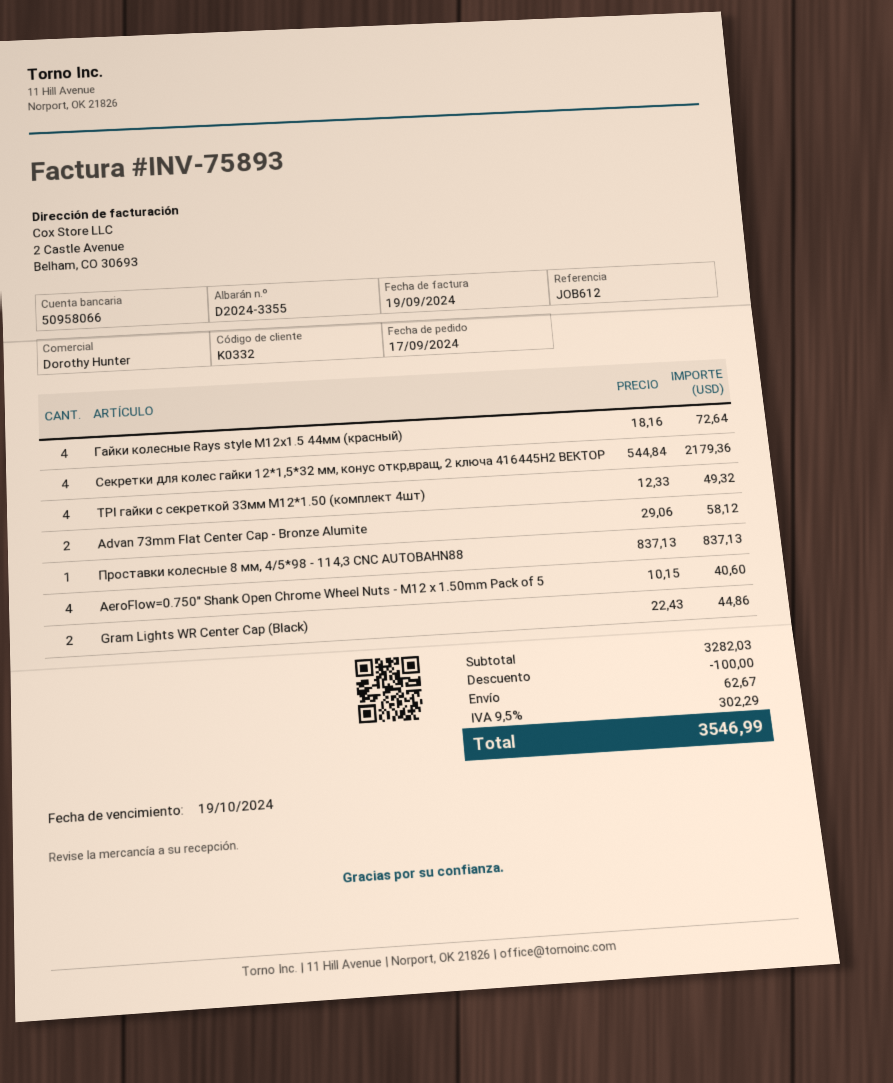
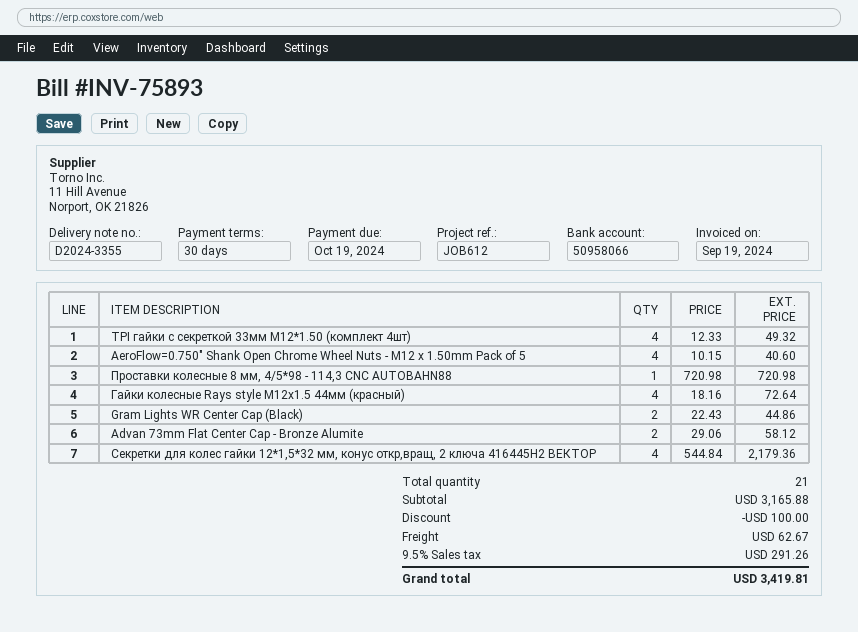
Проставки колесные 8 мм, 4/5*98 - 114,3 CNC AUTOBAHN88: 1 x 837.13 = 837.13 -> 1 x 720.98 = 720.98
subtotal: 3282.03 -> 3165.88
tax: 9.5% = 302.29 -> 9.5% = 291.26
total: 3546.99 -> 3419.81

